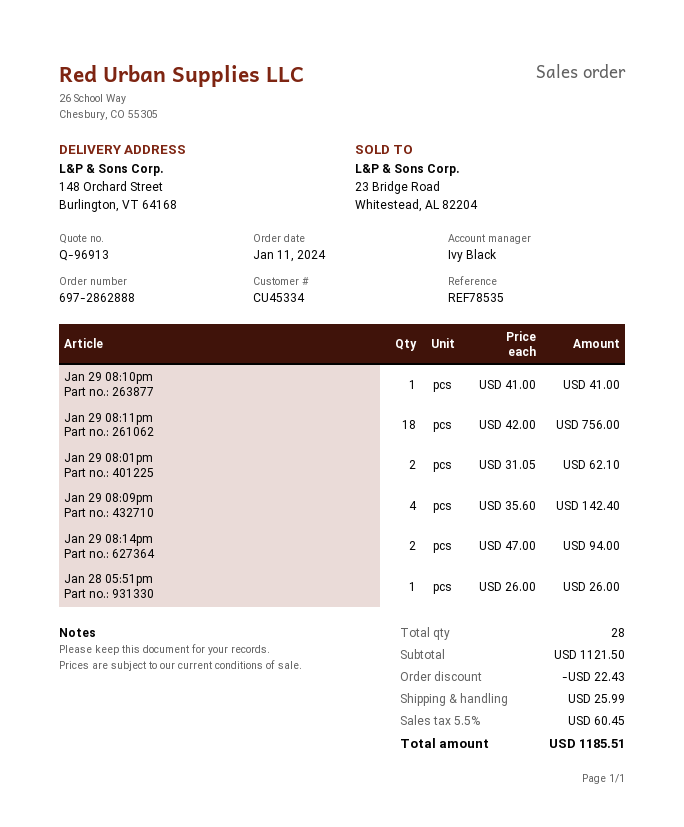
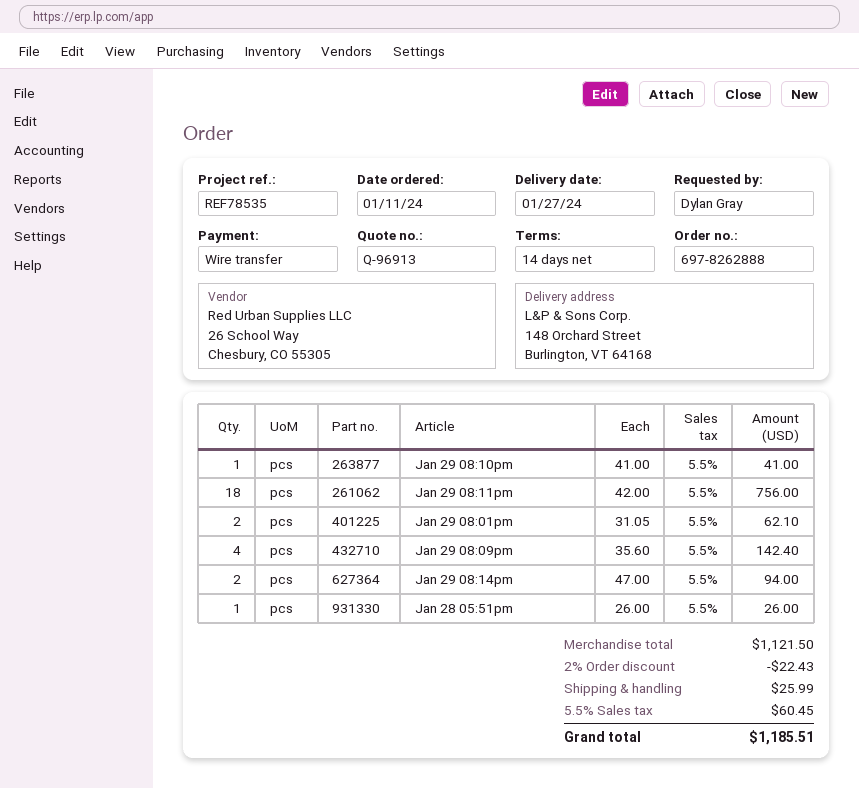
order number: 697-2862888 -> 697-8262888

